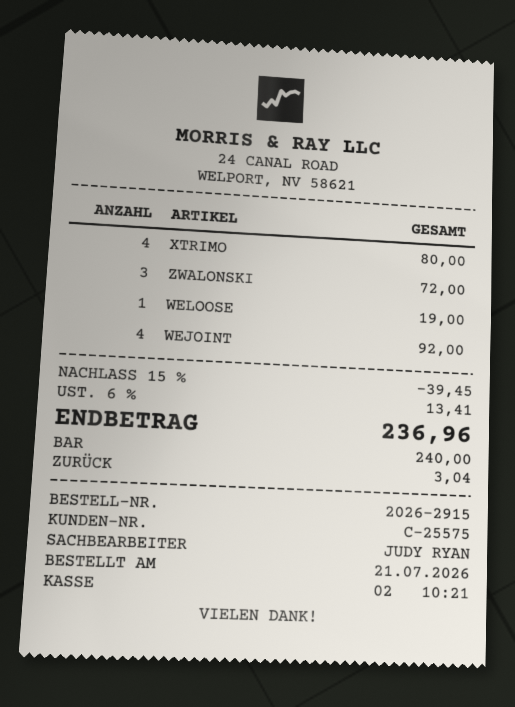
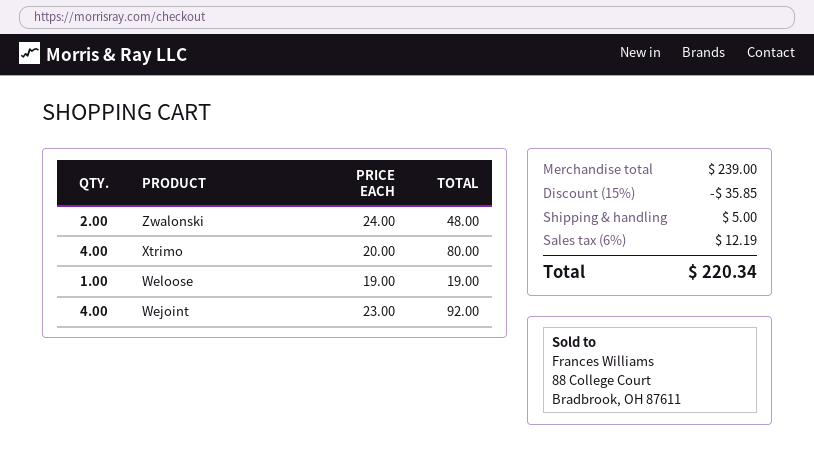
ZWALONSKI: 3 for 72.00 -> 2 for 48.00
discount: 15% = 39.45 -> 15% = 35.85
shipping: none -> 5.00
tax: 6% = 13.41 -> 6% = 12.19
total: 236.96 -> 220.34

